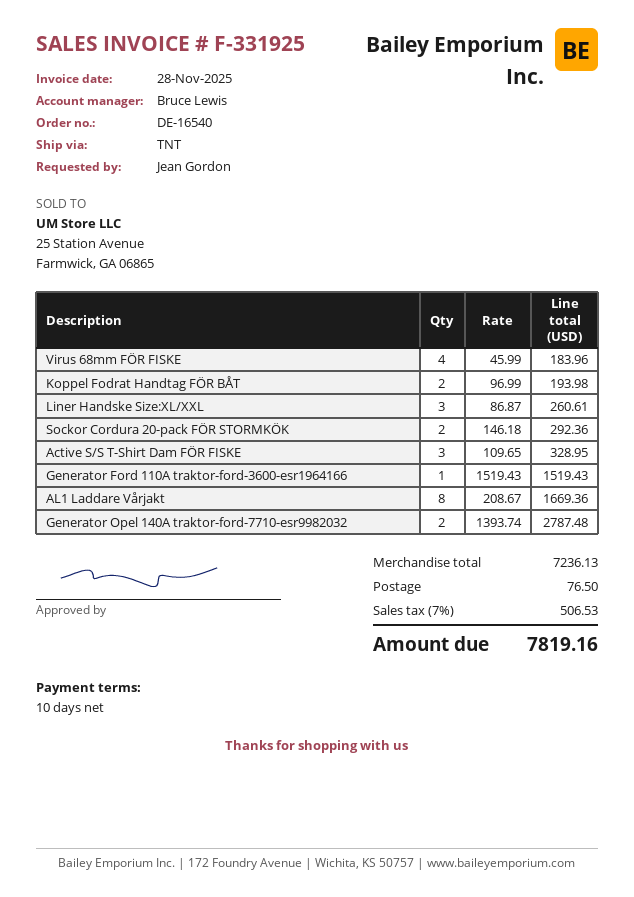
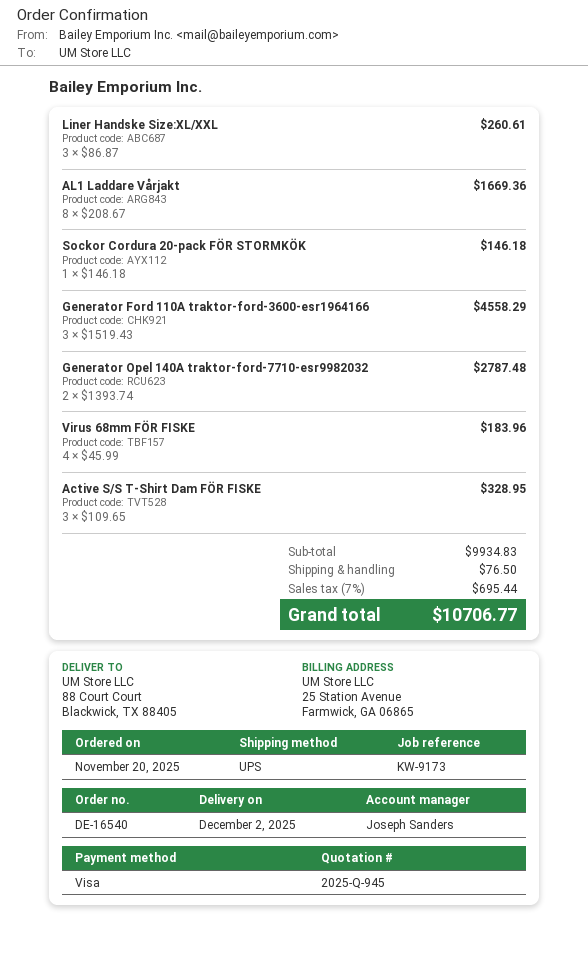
sales rep: Bruce Lewis -> Joseph Sanders
shipping method: TNT -> UPS
Koppel Fodrat Handtag FÖR BÅT: 2 x 96.99 = 193.98 -> none
Sockor Cordura 20-pack FÖR STORMKÖK: 2 x 146.18 = 292.36 -> 1 x 146.18 = 146.18
Generator Ford 110A traktor-ford-3600-esr1964166: 1 x 1519.43 = 1519.43 -> 3 x 1519.43 = 4558.29
subtotal: 7236.13 -> 9934.83
tax: 7% = 506.53 -> 7% = 695.44
total: 7819.16 -> 10706.77

